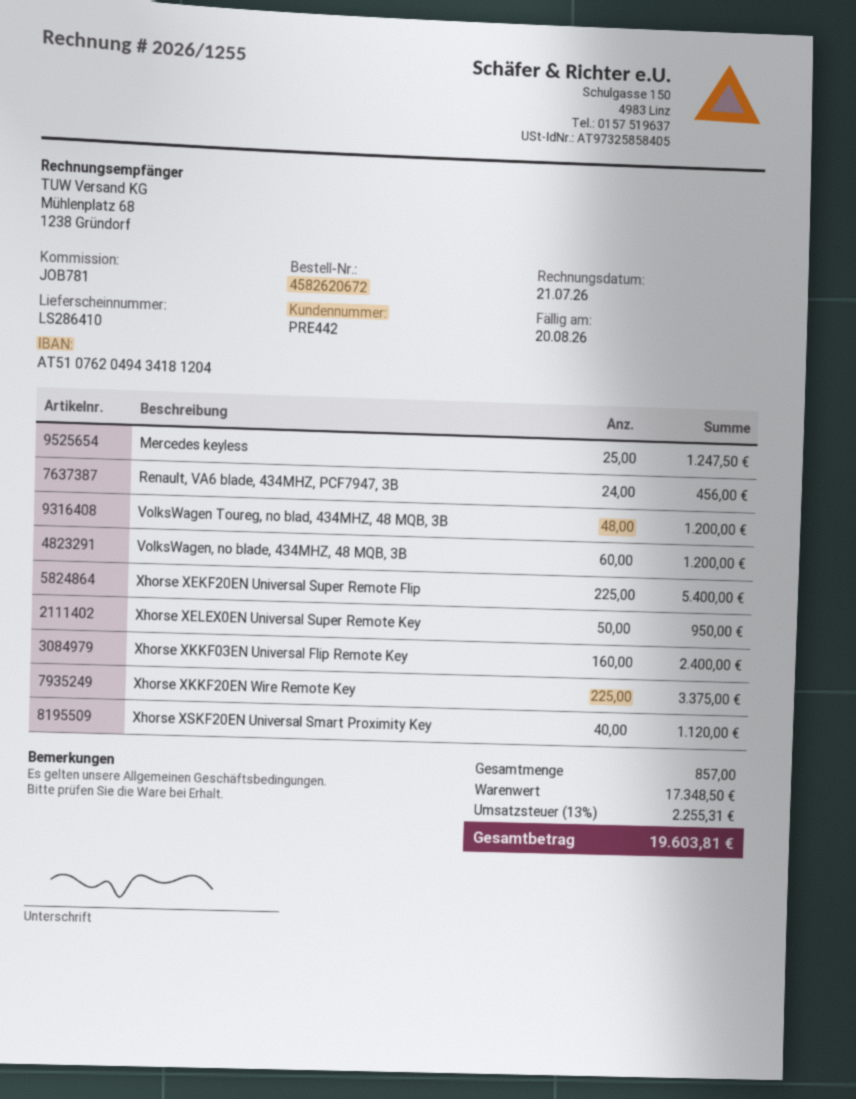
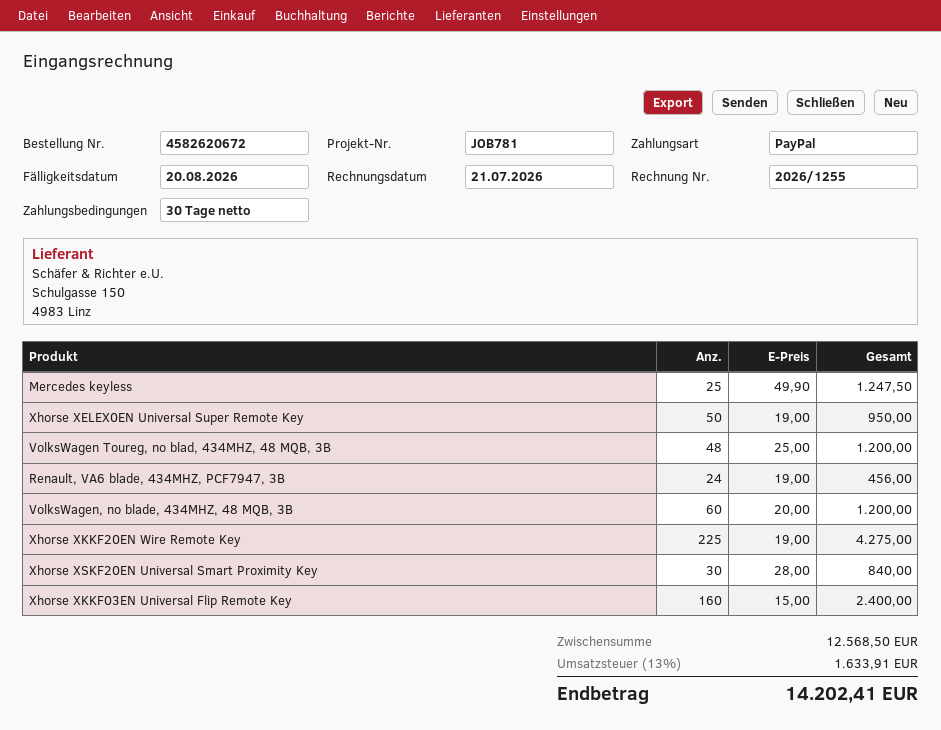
Xhorse XEKF20EN Universal Super Remote Flip: 225 for 5400.00 -> none
Xhorse XKKF20EN Wire Remote Key: 225 for 3375.00 -> 225 for 4275.00
Xhorse XSKF20EN Universal Smart Proximity Key: 40 for 1120.00 -> 30 for 840.00
subtotal: 17348.50 -> 12568.50
tax: 13% = 2255.31 -> 13% = 1633.91
total: 19603.81 -> 14202.41

